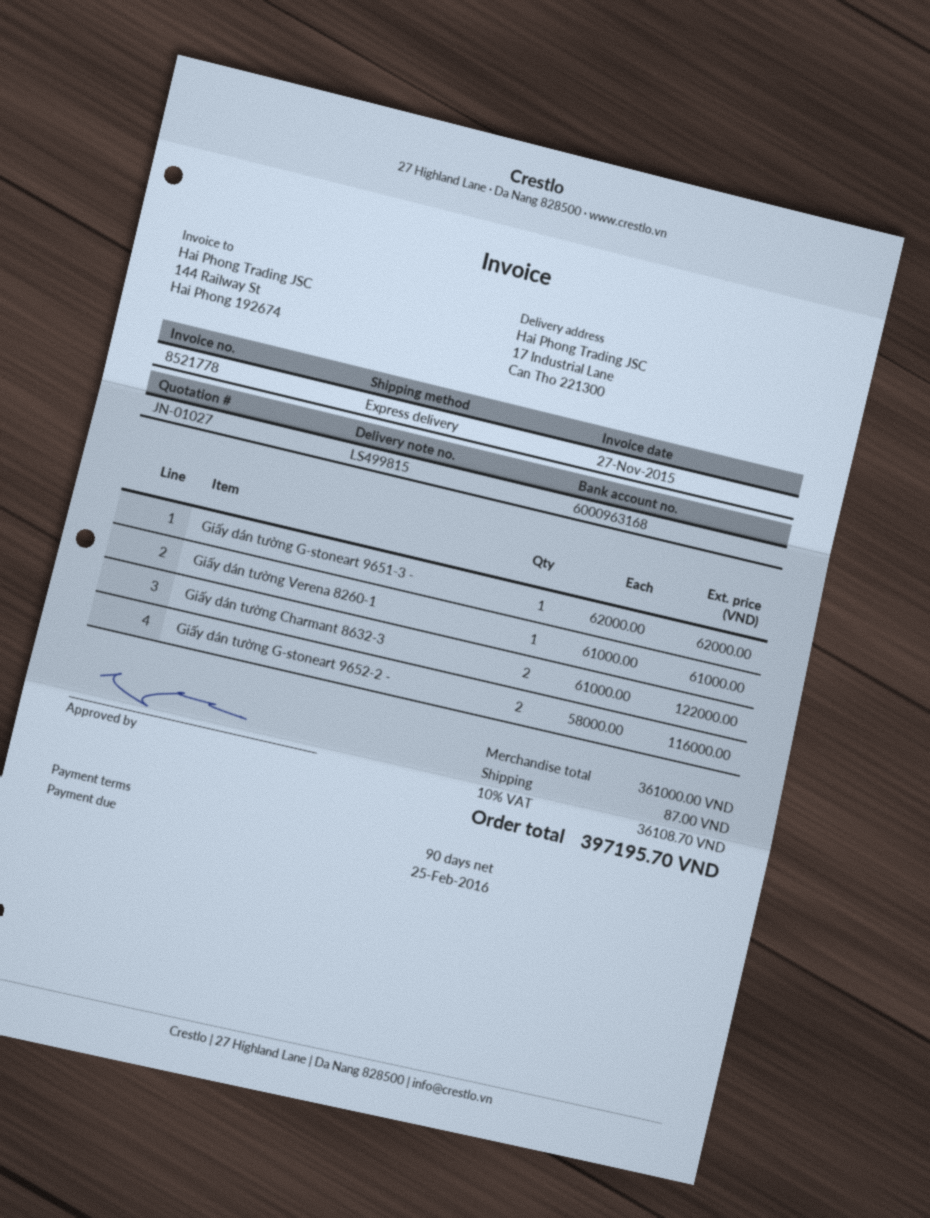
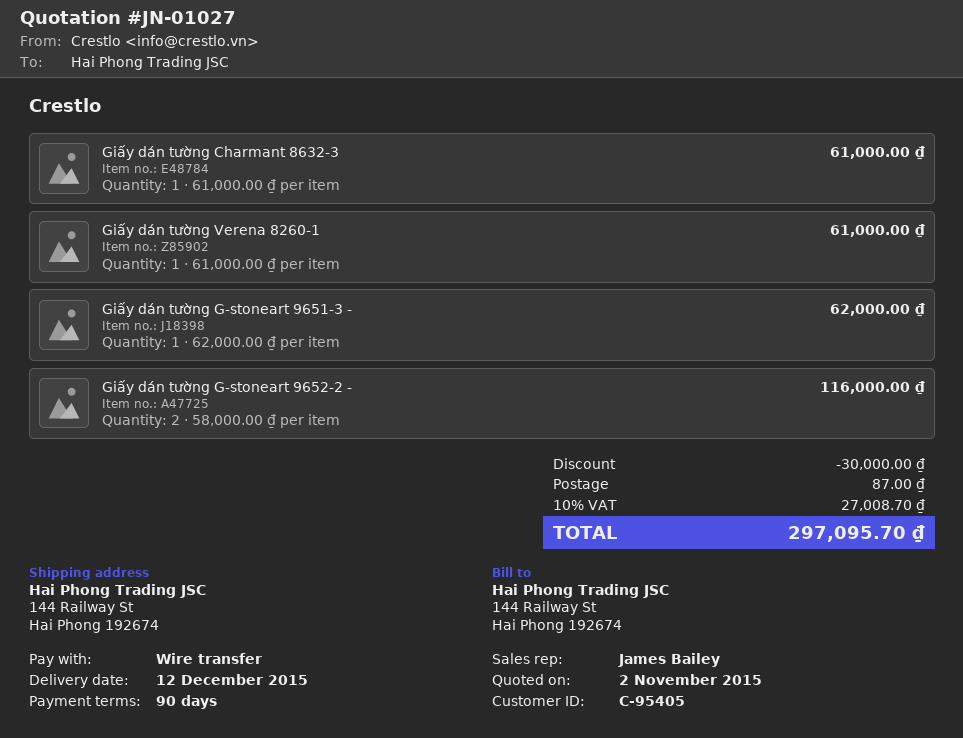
ship to: 17 Industrial Lane, Can Tho 221300 -> 144 Railway St, Hai Phong 192674
Giấy dán tường Charmant 8632-3: 2 x 61000.00 = 122000.00 -> 1 x 61000.00 = 61000.00
discount: none -> 30000.00
tax: 10% = 36108.70 -> 10% = 27008.70
total: 397195.70 -> 297095.70

